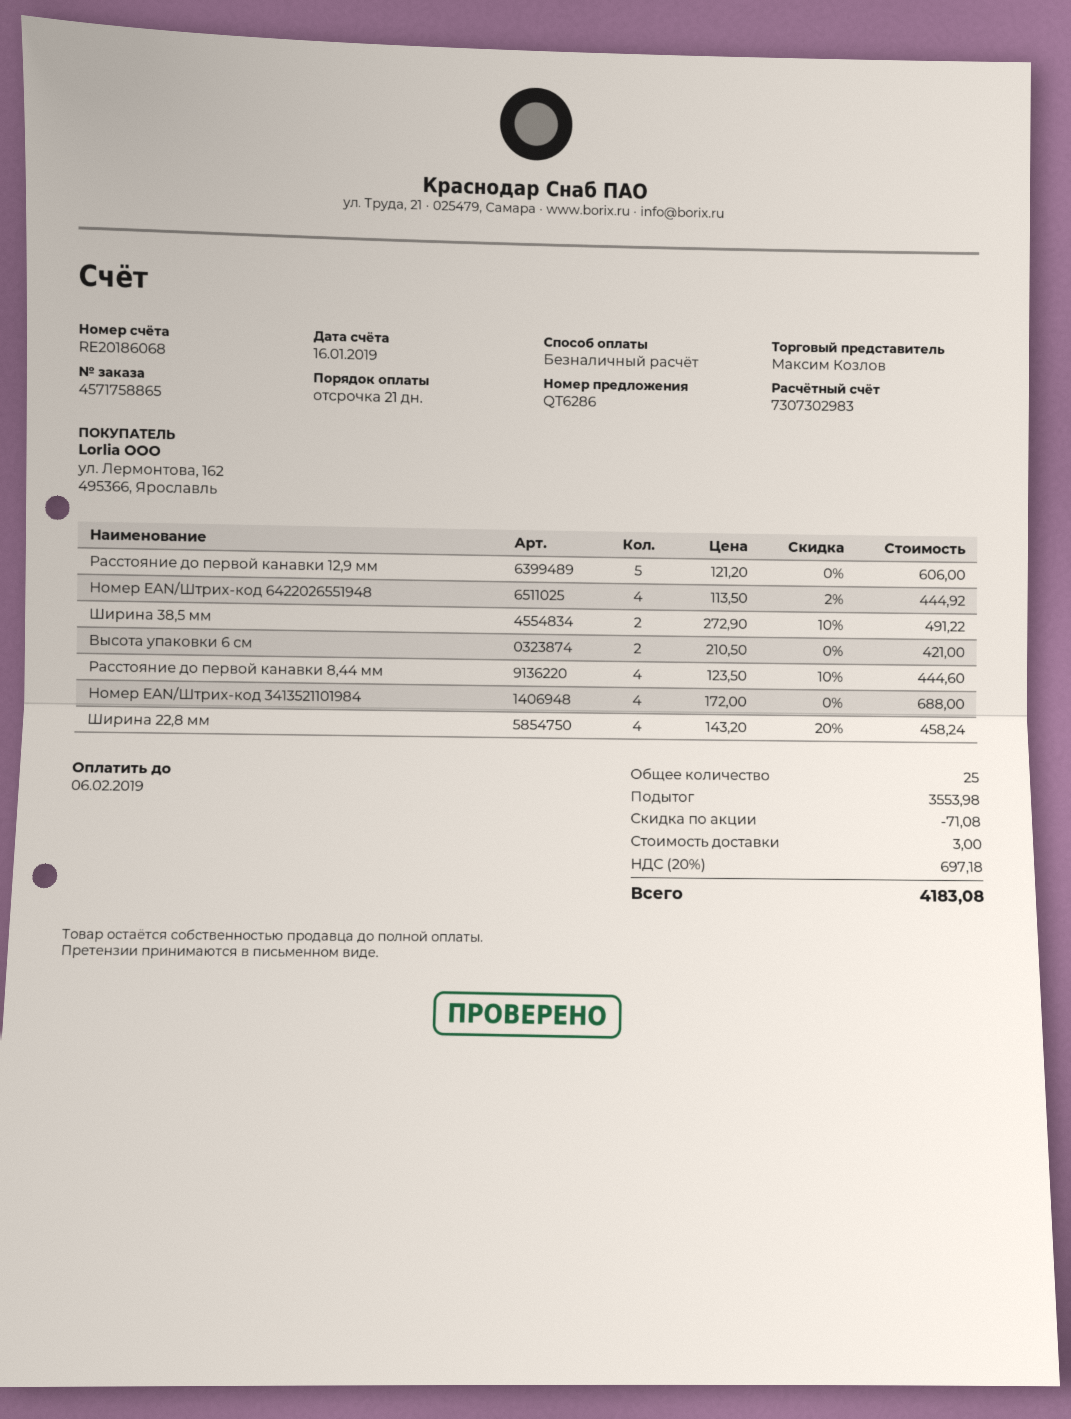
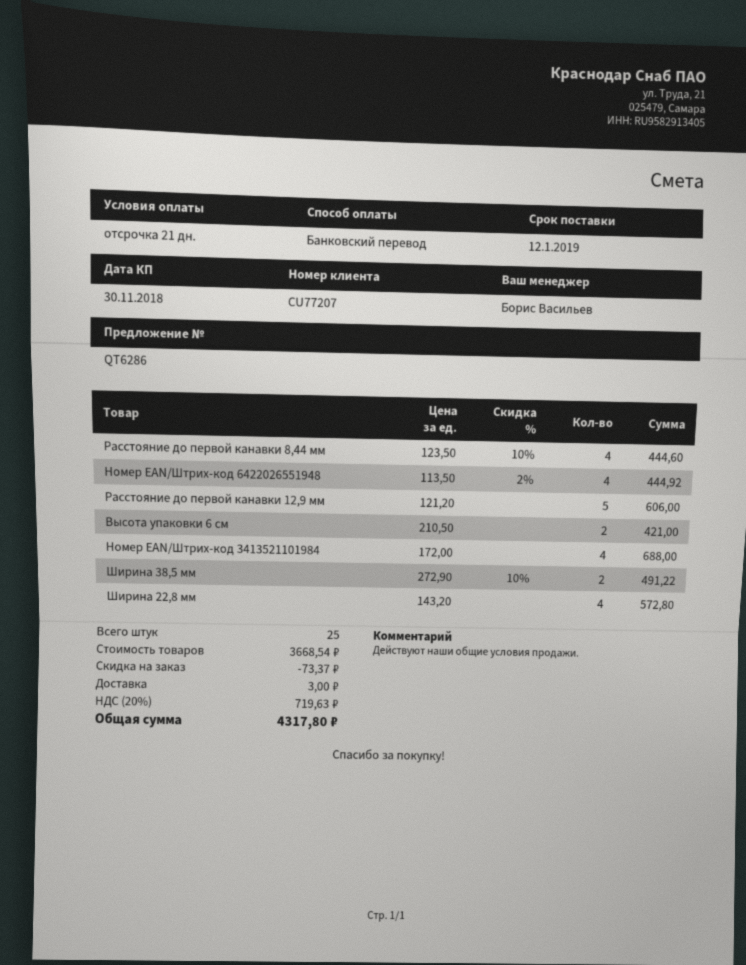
sales rep: Максим Козлов -> Борис Васильев
Ширина 22,8 мм: 4 x 143.20 - 20% = 458.24 -> 4 x 143.20 = 572.80
subtotal: 3553.98 -> 3668.54
discount: 71.08 -> 73.37
tax: 20% = 697.18 -> 20% = 719.63
total: 4183.08 -> 4317.80

